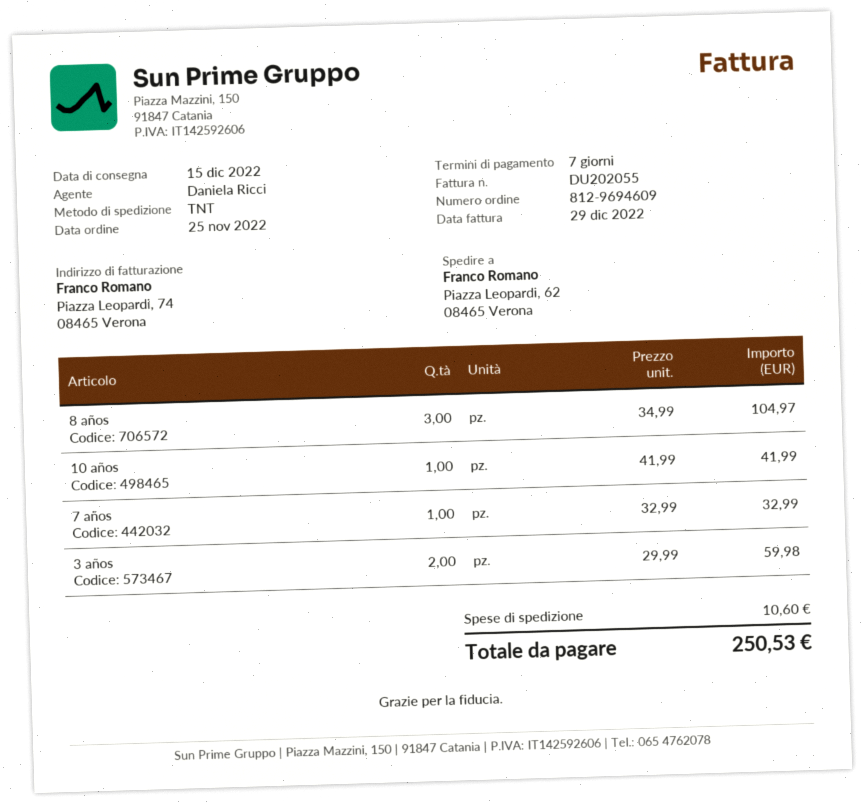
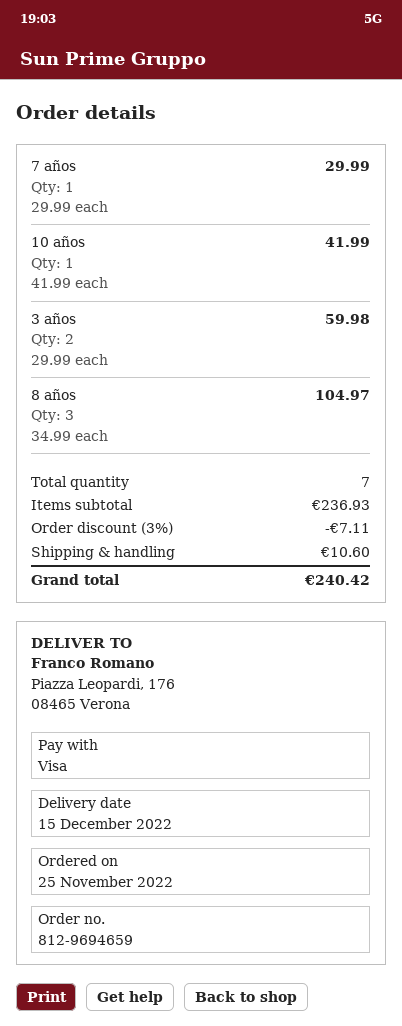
order number: 812-9694609 -> 812-9694659
ship to: Piazza Leopardi, 62, 08465 Verona -> Piazza Leopardi, 176, 08465 Verona
7 años: 1 x 32.99 = 32.99 -> 1 x 29.99 = 29.99
discount: none -> 3% = 7.11
total: 250.53 -> 240.42

